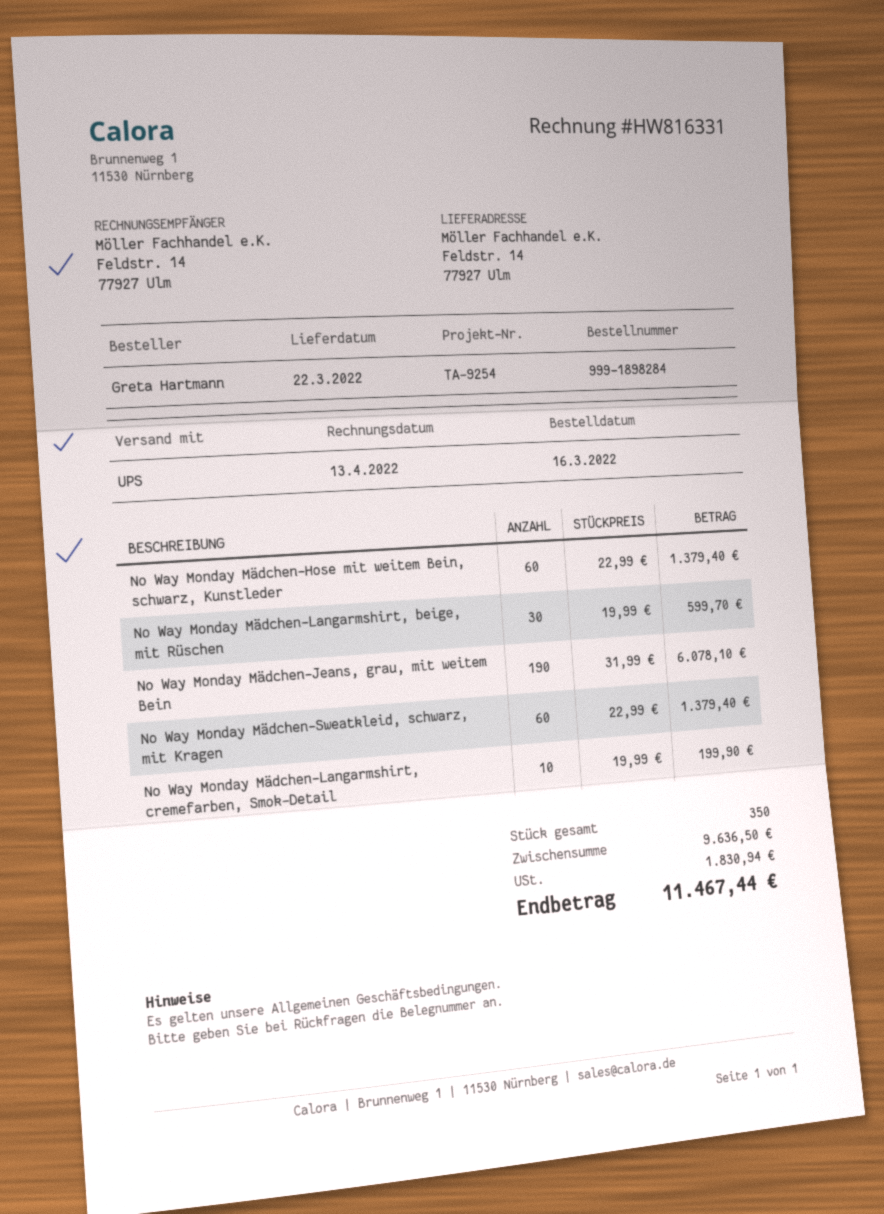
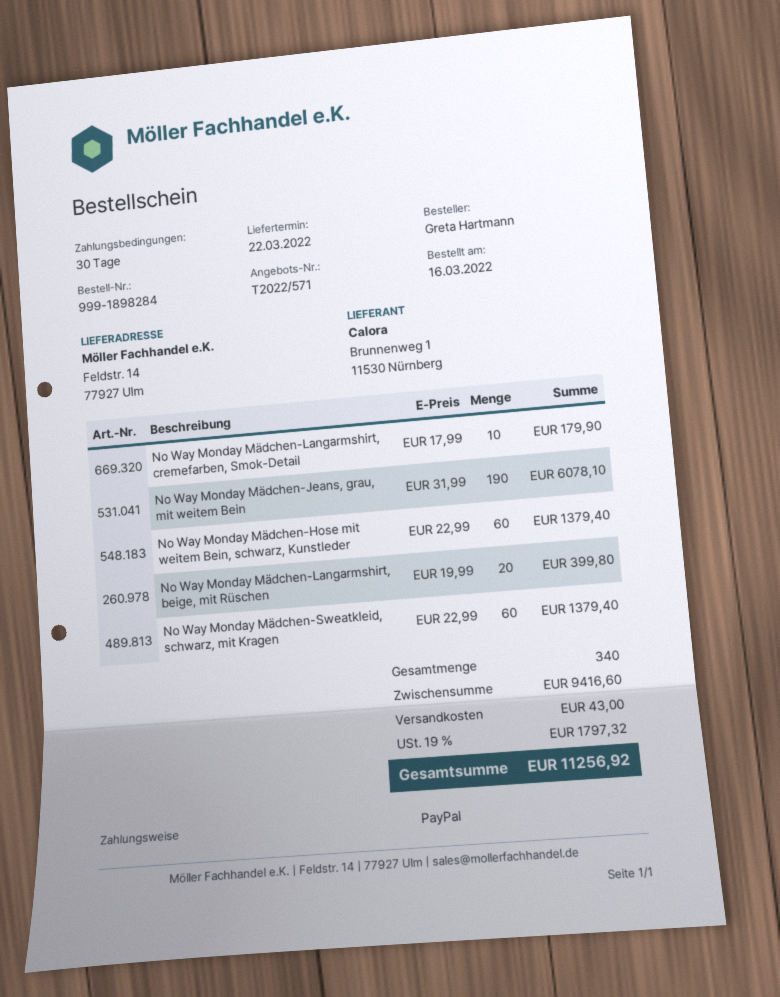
No Way Monday Mädchen-Langarmshirt, beige, mit Rüschen: 30 x 19.99 = 599.70 -> 20 x 19.99 = 399.80
No Way Monday Mädchen-Langarmshirt, cremefarben, Smok-Detail: 10 x 19.99 = 199.90 -> 10 x 17.99 = 179.90
total quantity: 350 -> 340
subtotal: 9636.50 -> 9416.60
shipping: none -> 43.00
tax: 1830.94 -> 1797.32
total: 11467.44 -> 11256.92

